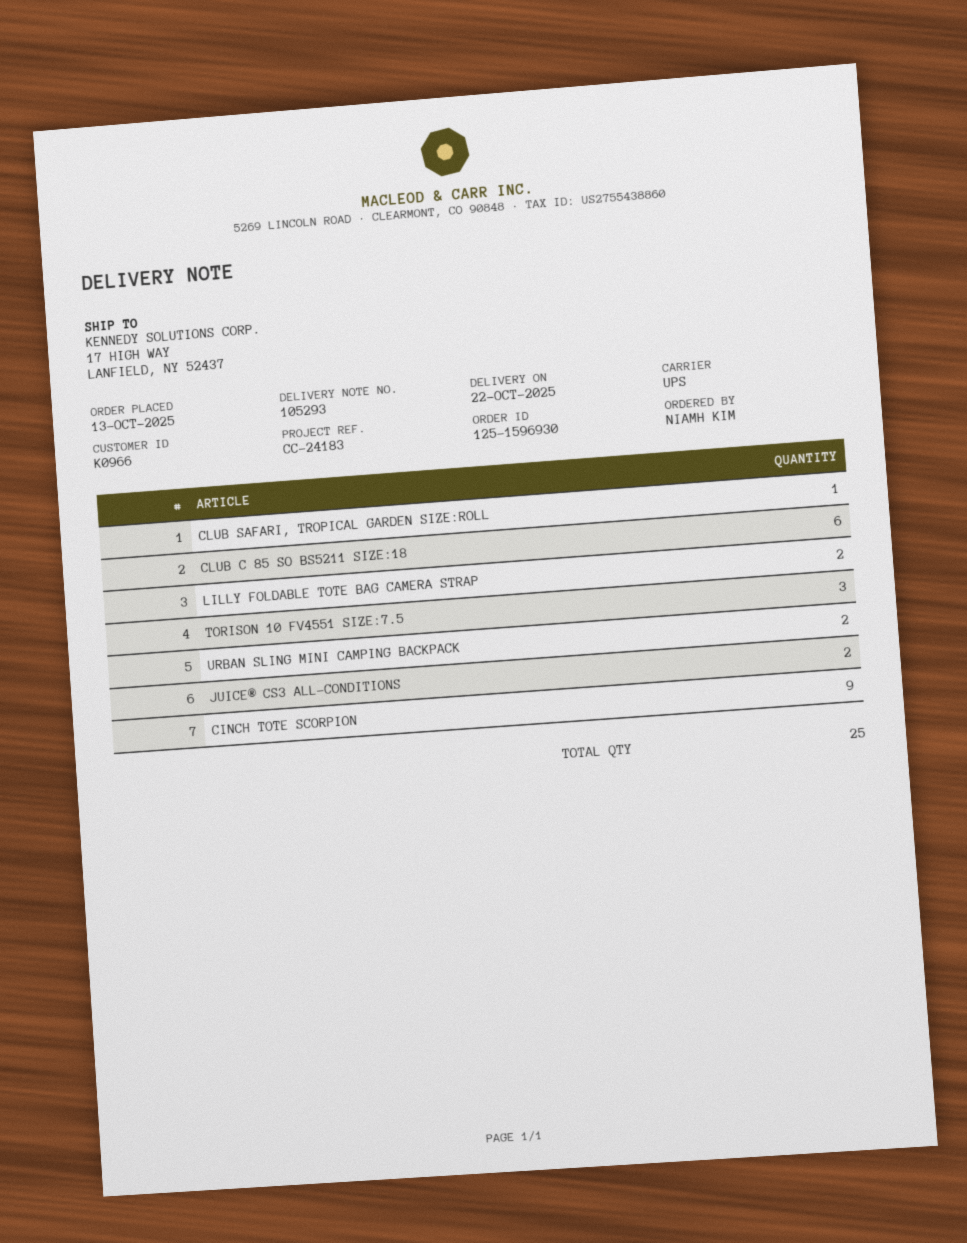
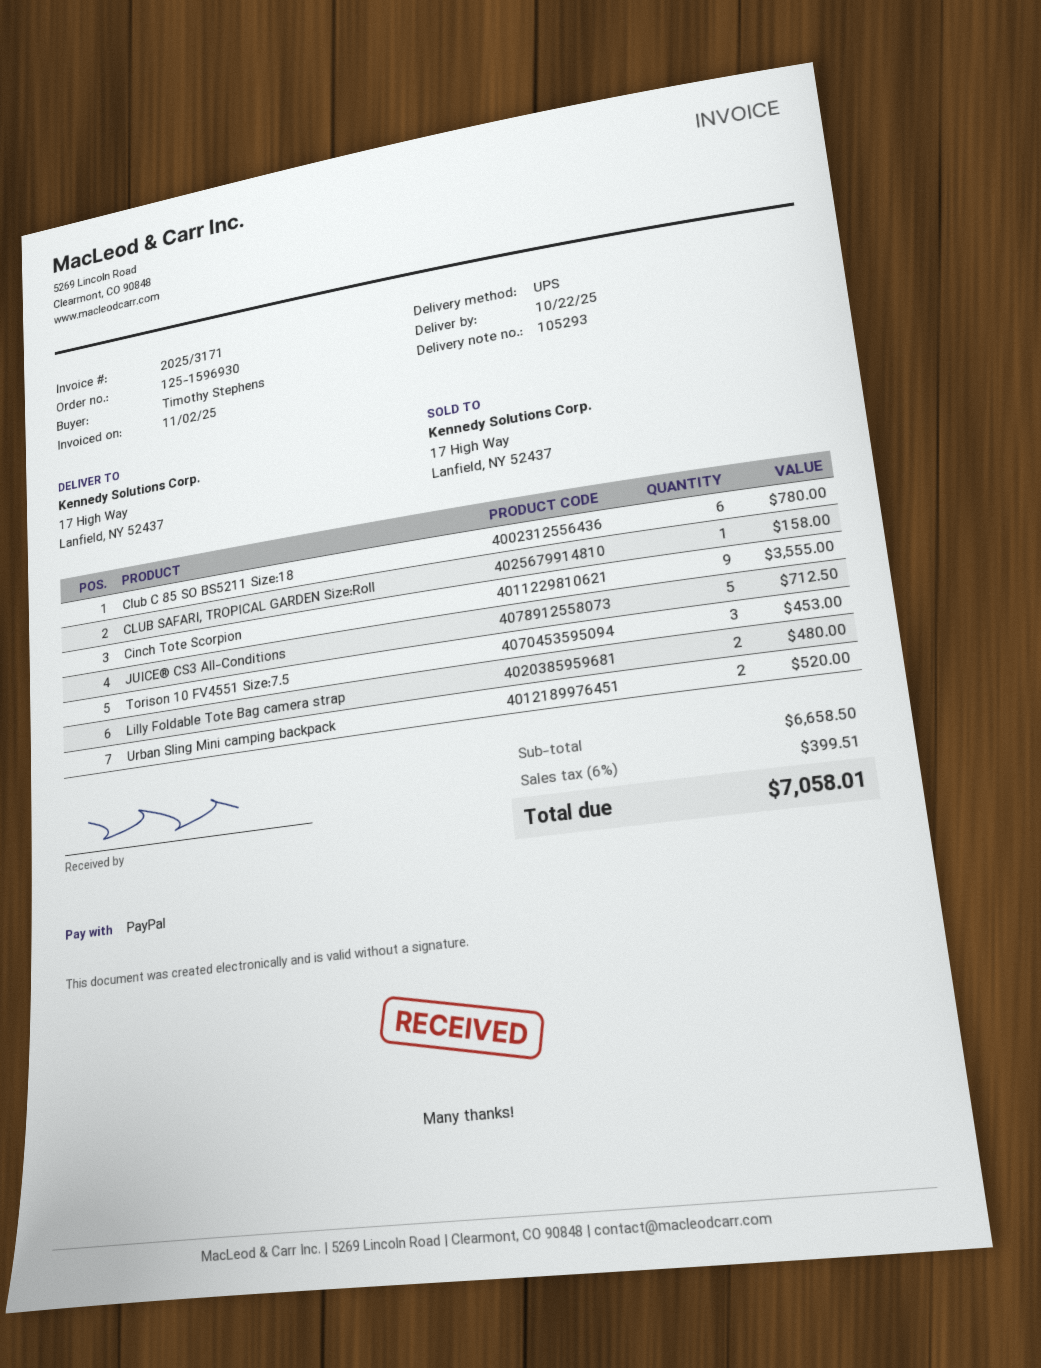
ordered by: NIAMH KIM -> Timothy Stephens
JUICE® CS3 ALL-CONDITIONS: 2 -> 5

